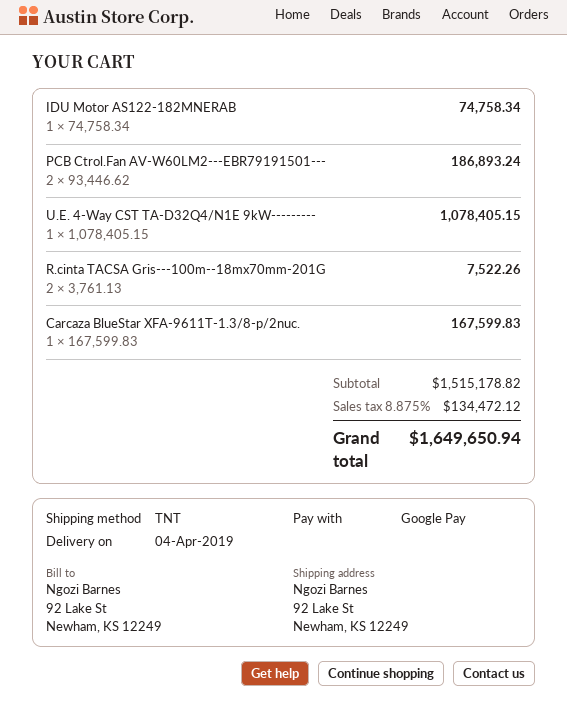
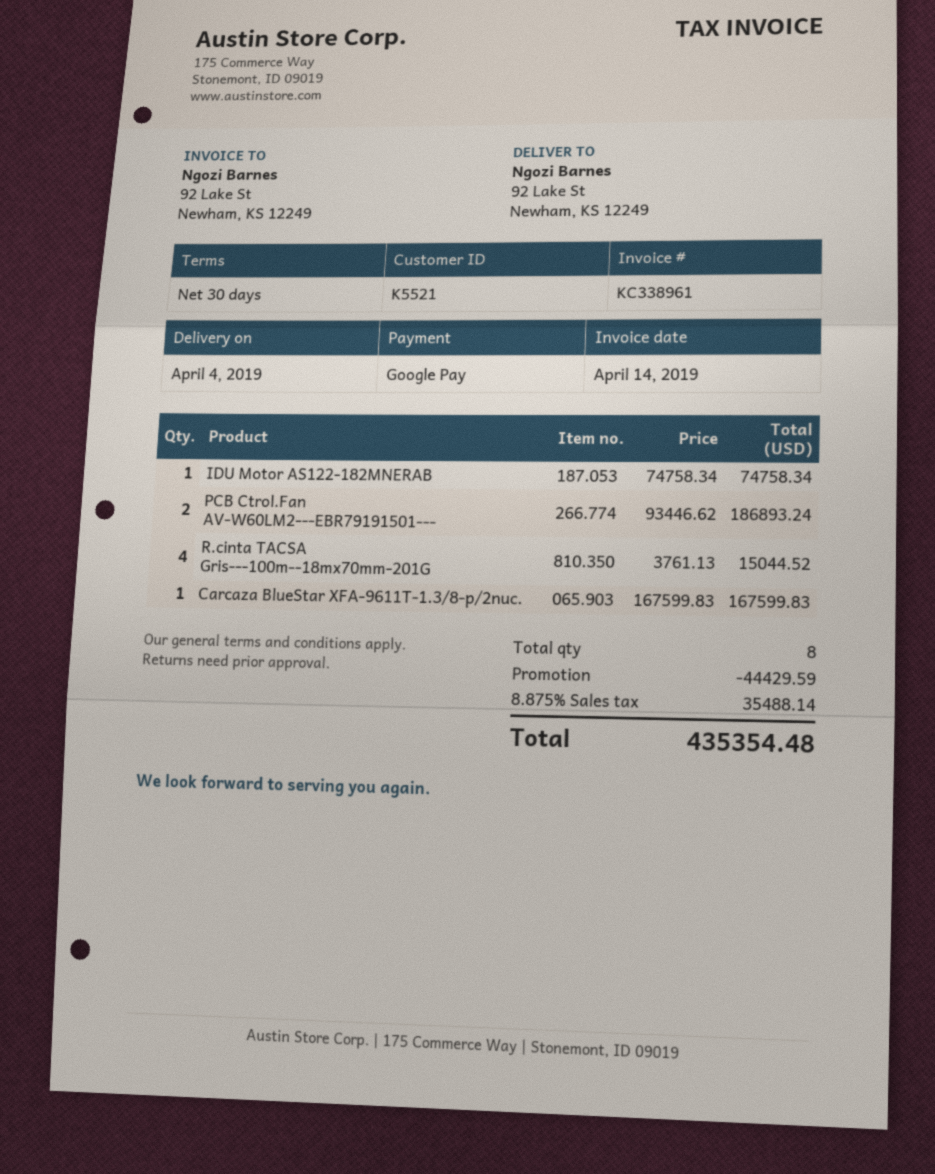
U.E. 4-Way CST TA-D32Q4/N1E 9kW---------: 1 x 1078405.15 = 1078405.15 -> none
R.cinta TACSA Gris---100m--18mx70mm-201G: 2 x 3761.13 = 7522.26 -> 4 x 3761.13 = 15044.52
discount: none -> 44429.59
tax: 8.875% = 134472.12 -> 8.875% = 35488.14
total: 1649650.94 -> 435354.48

